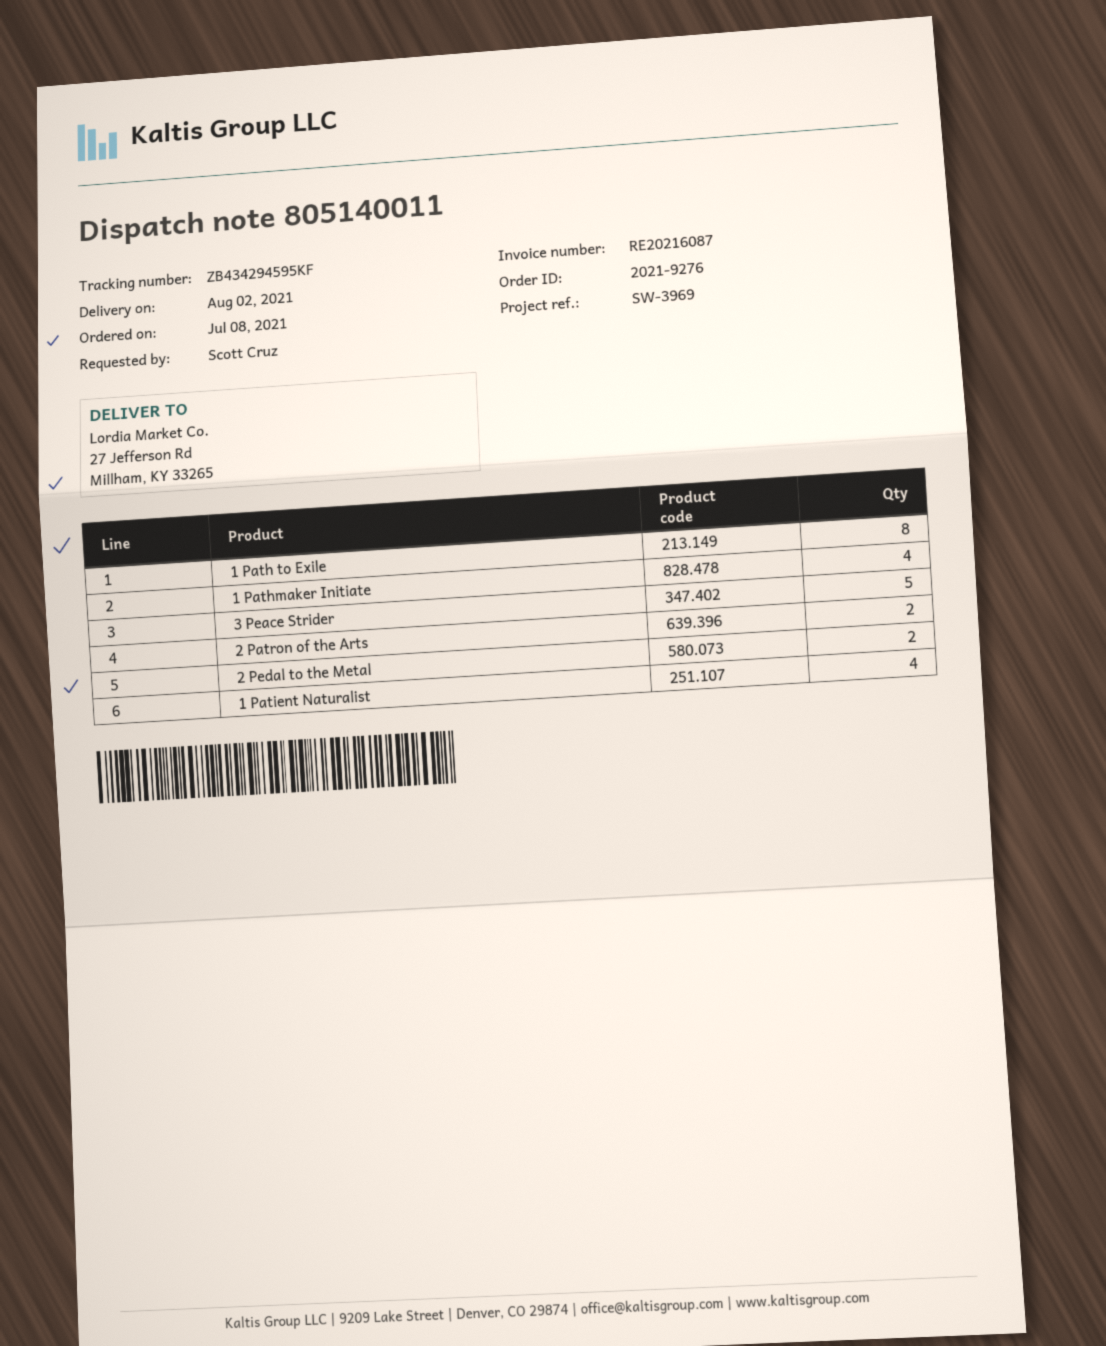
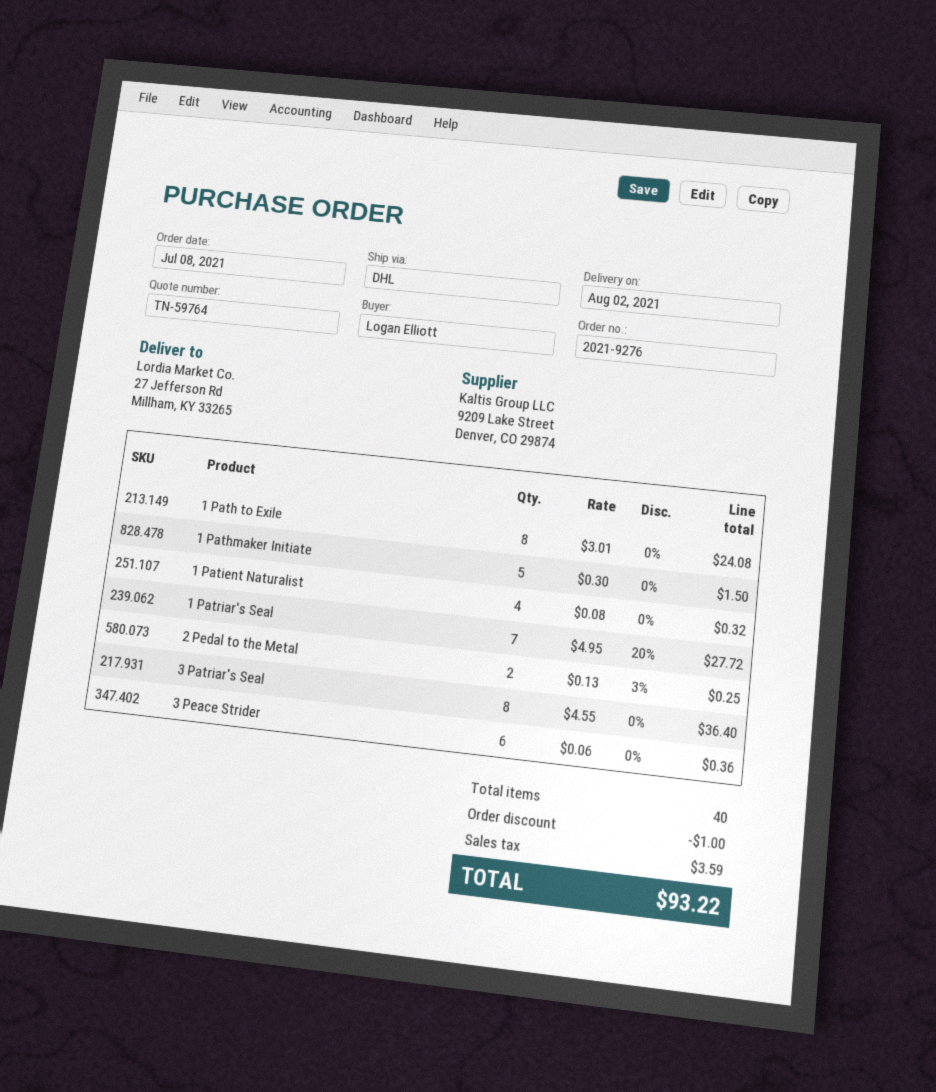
ordered by: Scott Cruz -> Logan Elliott
1 Pathmaker Initiate: 4 -> 5
3 Peace Strider: 5 -> 6
2 Patron of the Arts: 2 -> none
1 Patriar's Seal: none -> 7
3 Patriar's Seal: none -> 8

